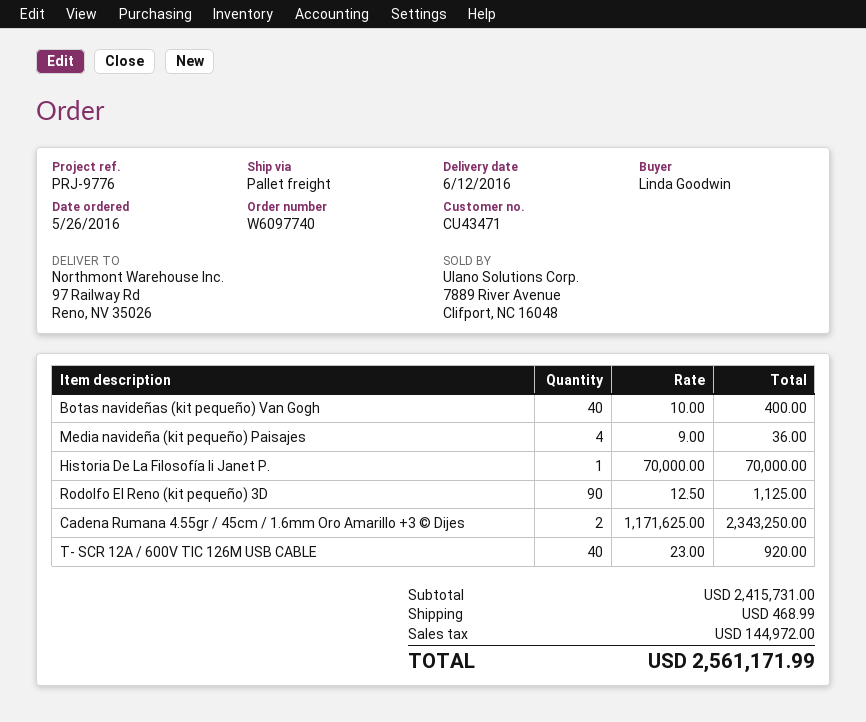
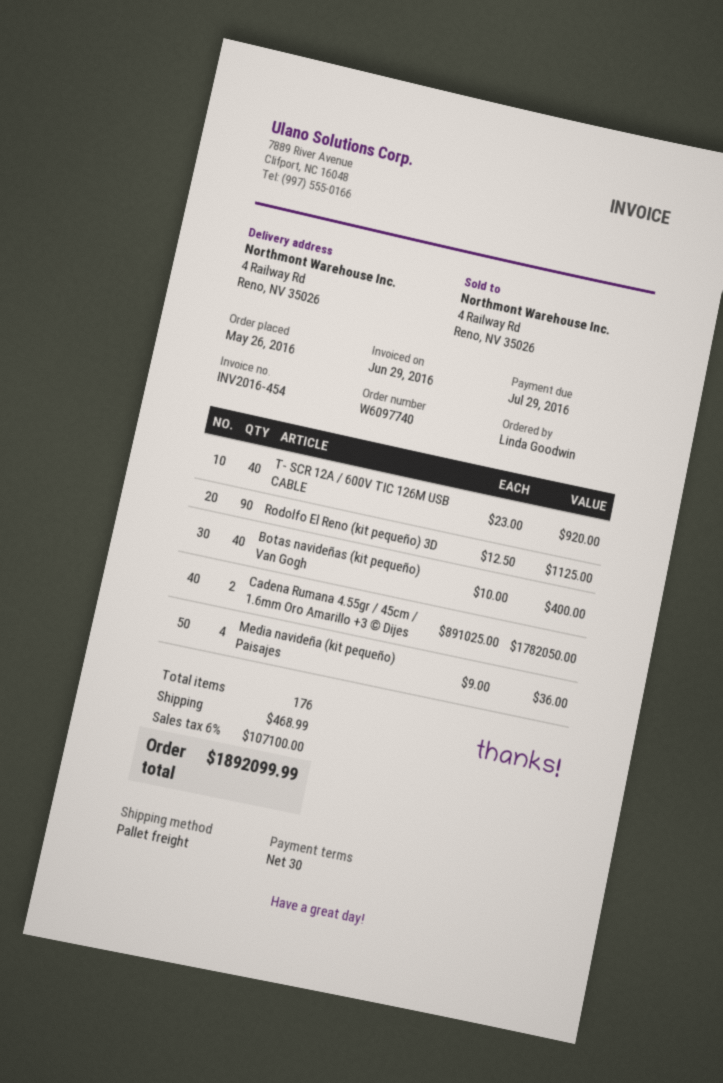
ship to: 97 Railway Rd, Reno, NV 35026 -> 4 Railway Rd, Reno, NV 35026
Historia De La Filosofía Ii Janet P.: 1 x 70000.00 = 70000.00 -> none
Cadena Rumana 4.55gr / 45cm / 1.6mm Oro Amarillo +3 © Dijes: 2 x 1171625.00 = 2343250.00 -> 2 x 891025.00 = 1782050.00
tax: 144972.00 -> 107100.00
total: 2561171.99 -> 1892099.99

